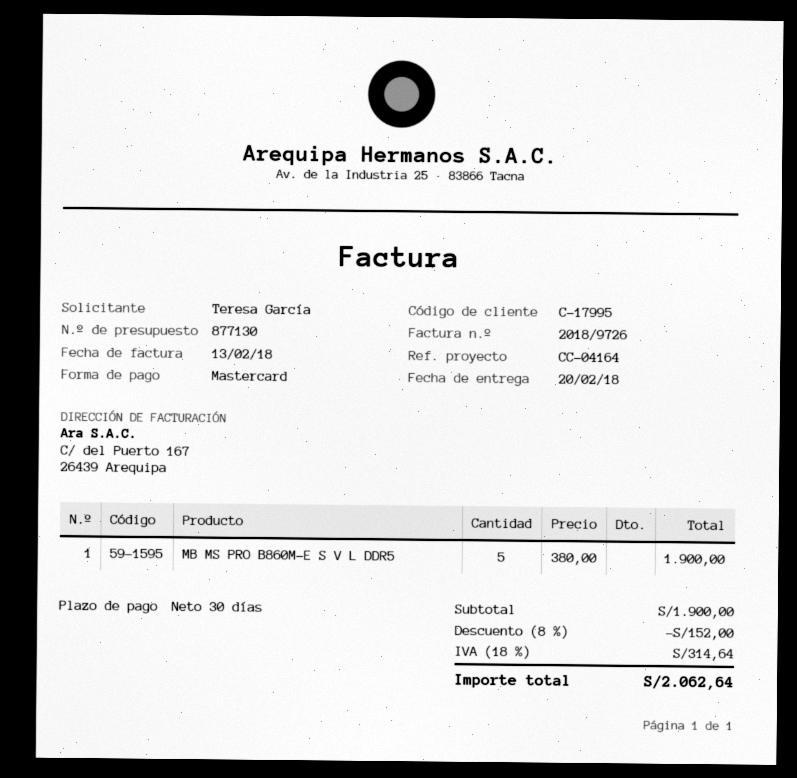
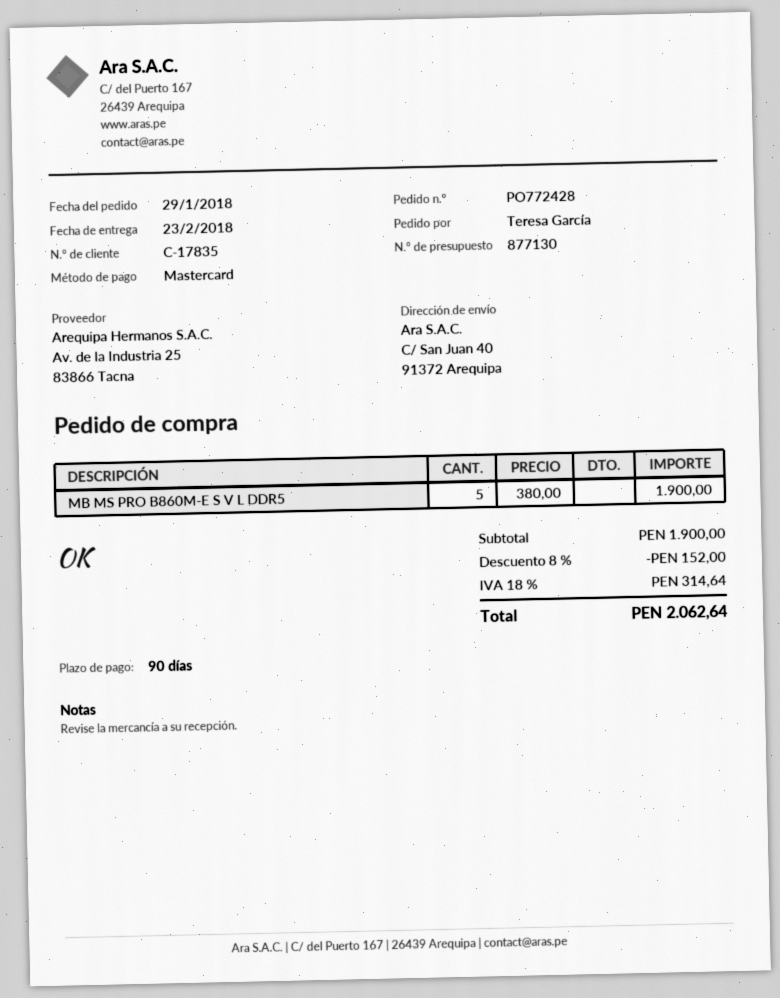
delivery date: 2018-02-20 -> 2018-02-23
payment terms: 30 days -> 90 days
customer number: C-17995 -> C-17835

